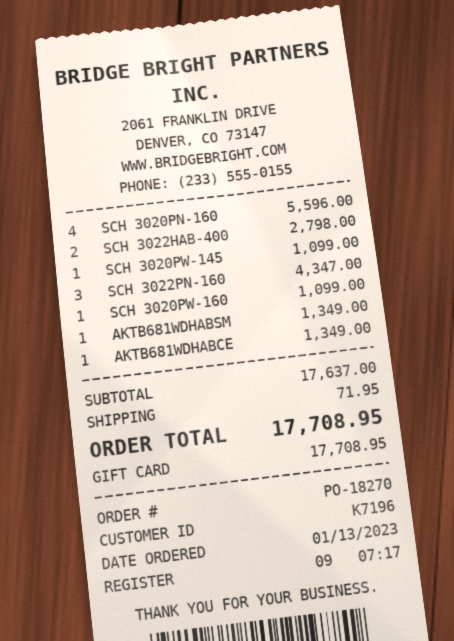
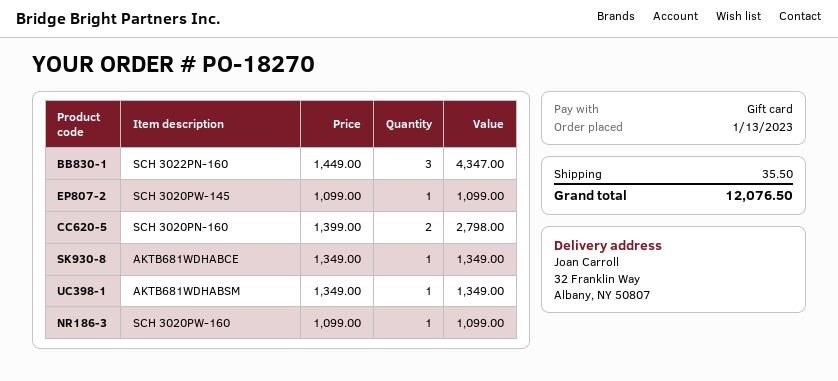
SCH 3020PN-160: 4 for 5596.00 -> 2 for 2798.00
SCH 3022HAB-400: 2 for 2798.00 -> none
shipping: 71.95 -> 35.50
total: 17708.95 -> 12076.50

